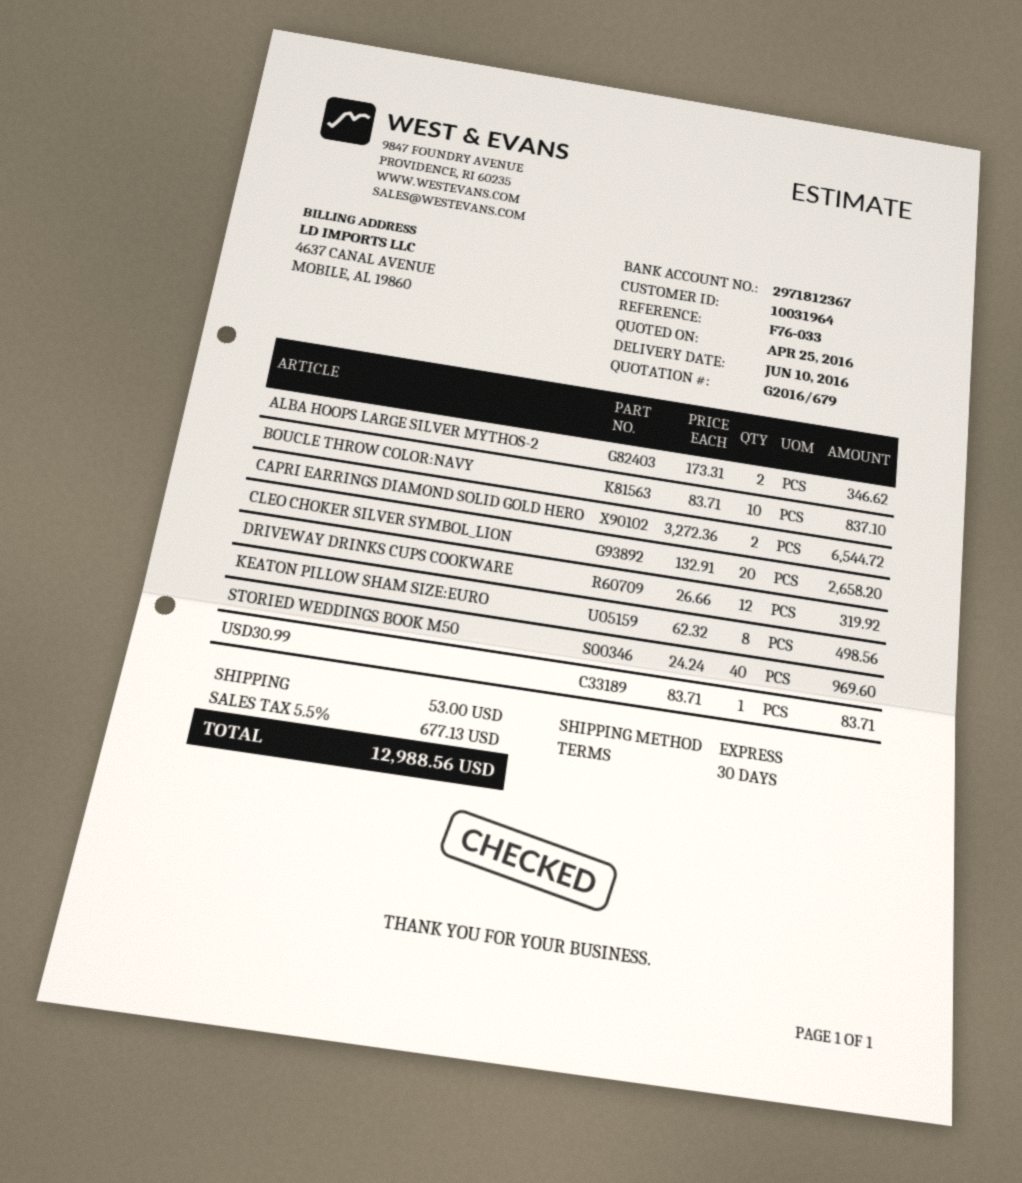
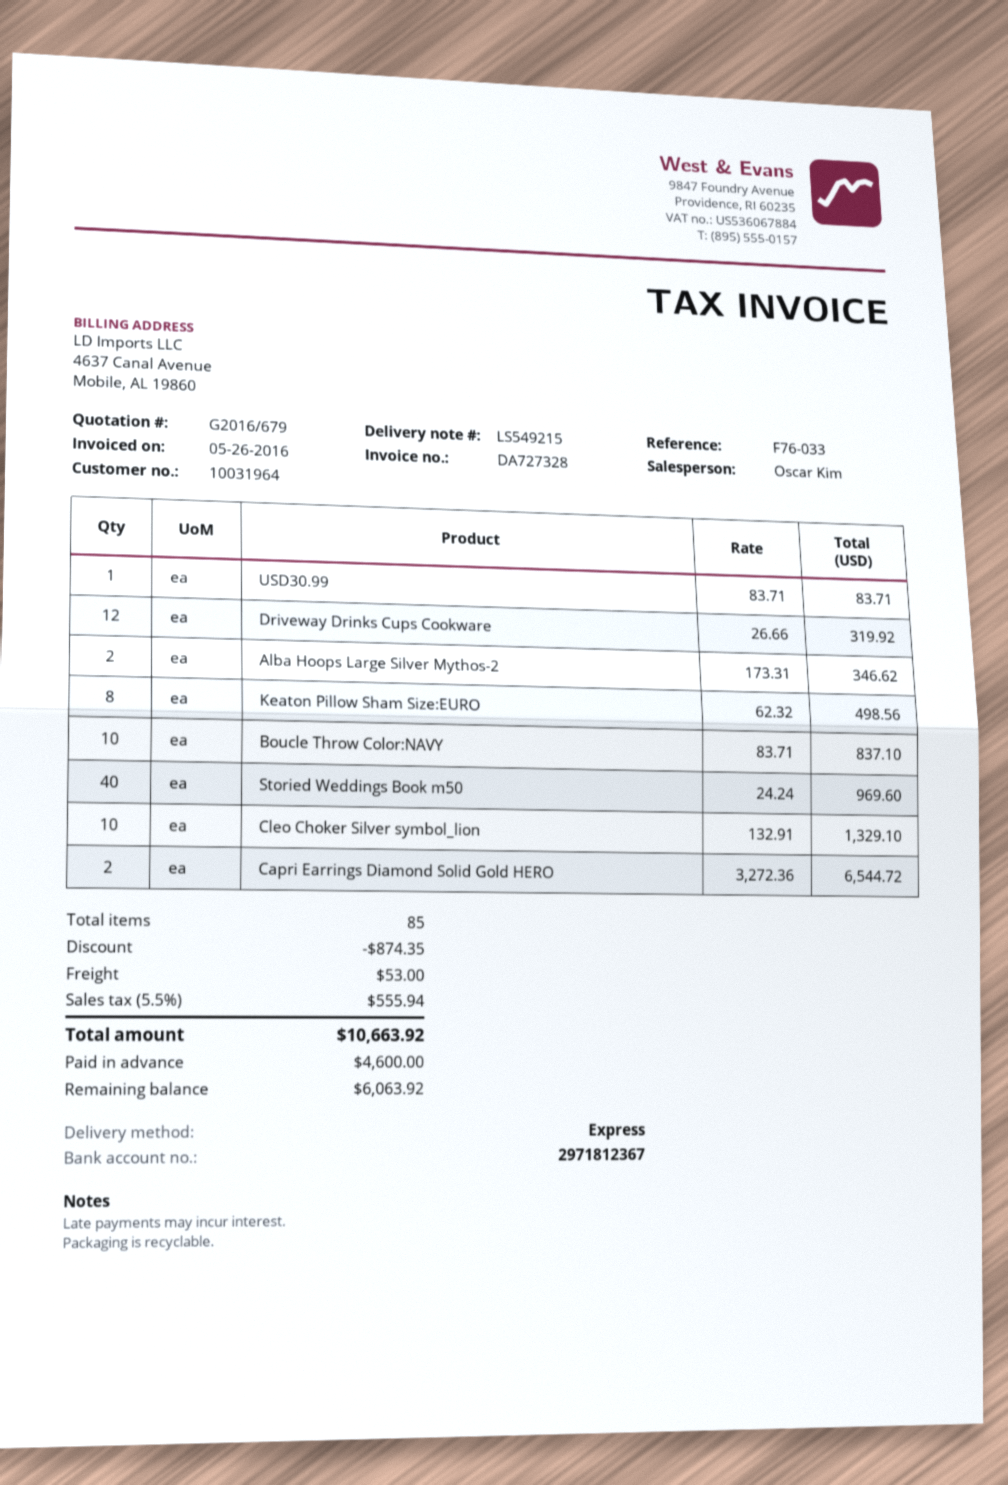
CLEO CHOKER SILVER SYMBOL_LION: 20 x 132.91 = 2658.20 -> 10 x 132.91 = 1329.10
discount: none -> 874.35
tax: 5.5% = 677.13 -> 5.5% = 555.94
total: 12988.56 -> 10663.92

